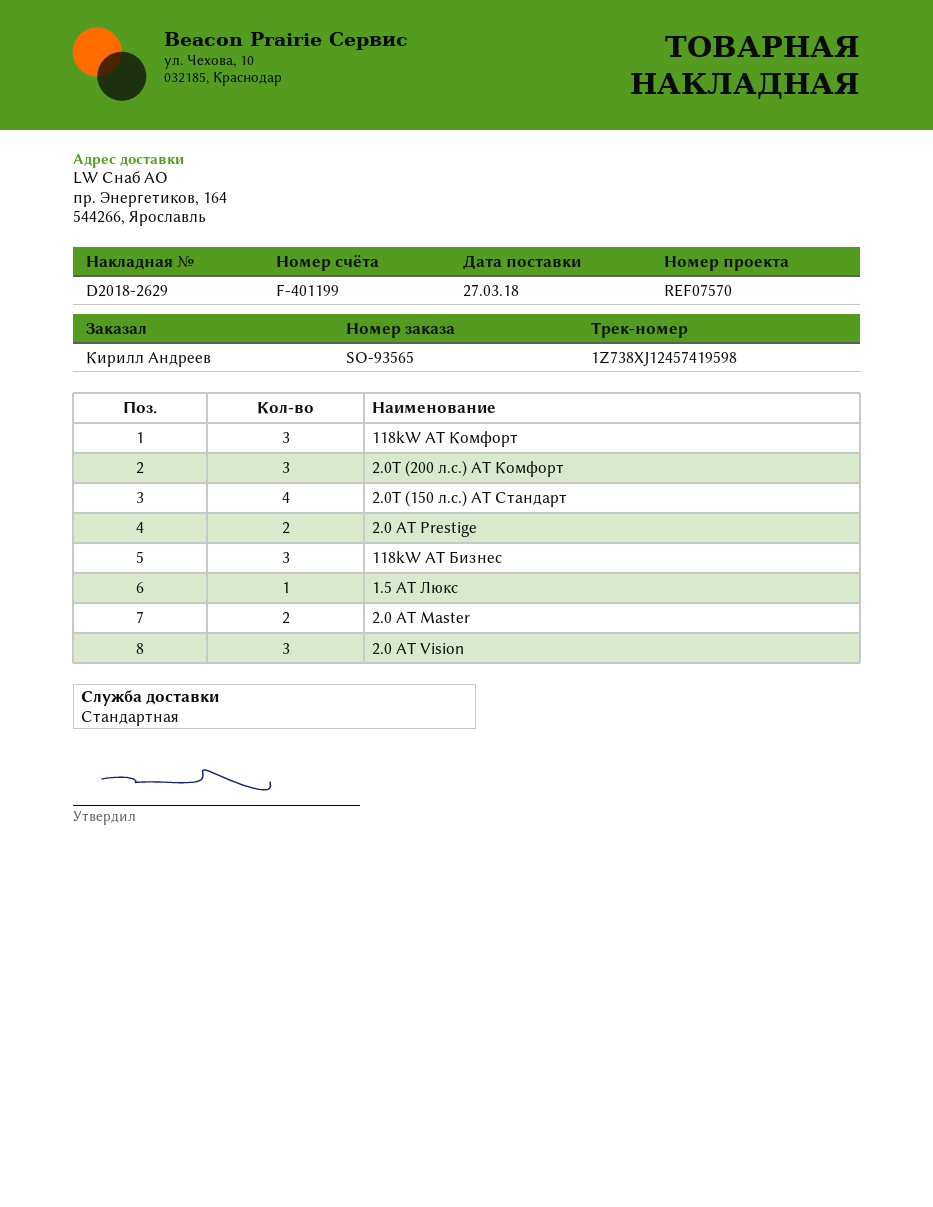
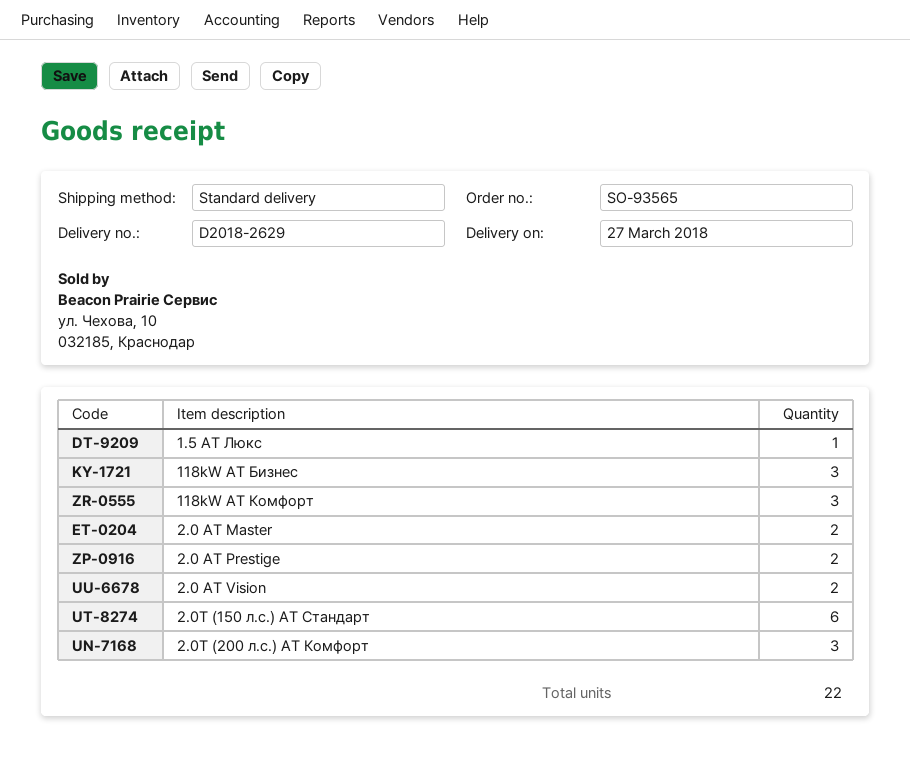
2.0T (150 л.с.) AT Стандарт: 4 -> 6
2.0 AT Vision: 3 -> 2

